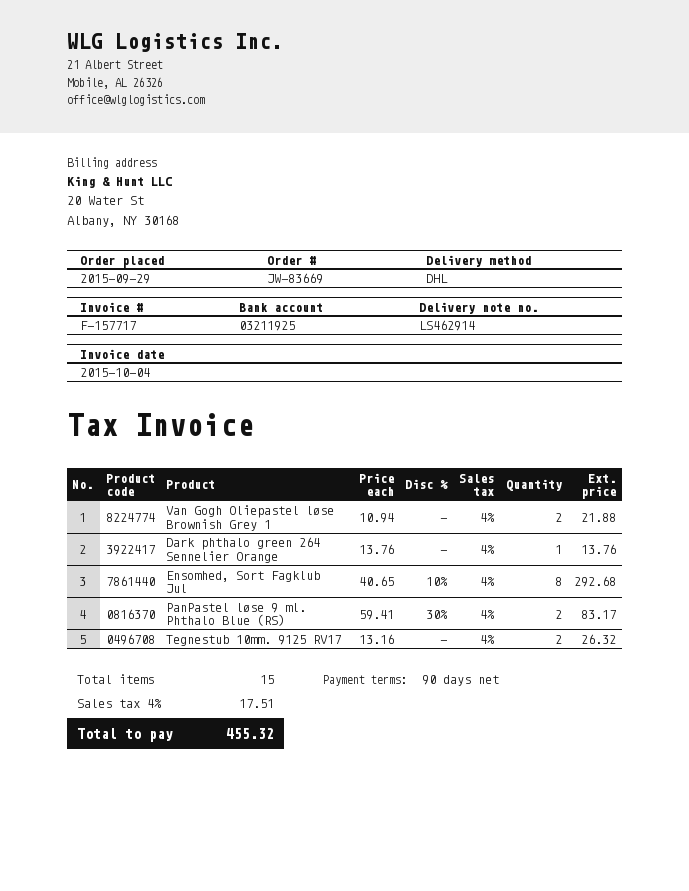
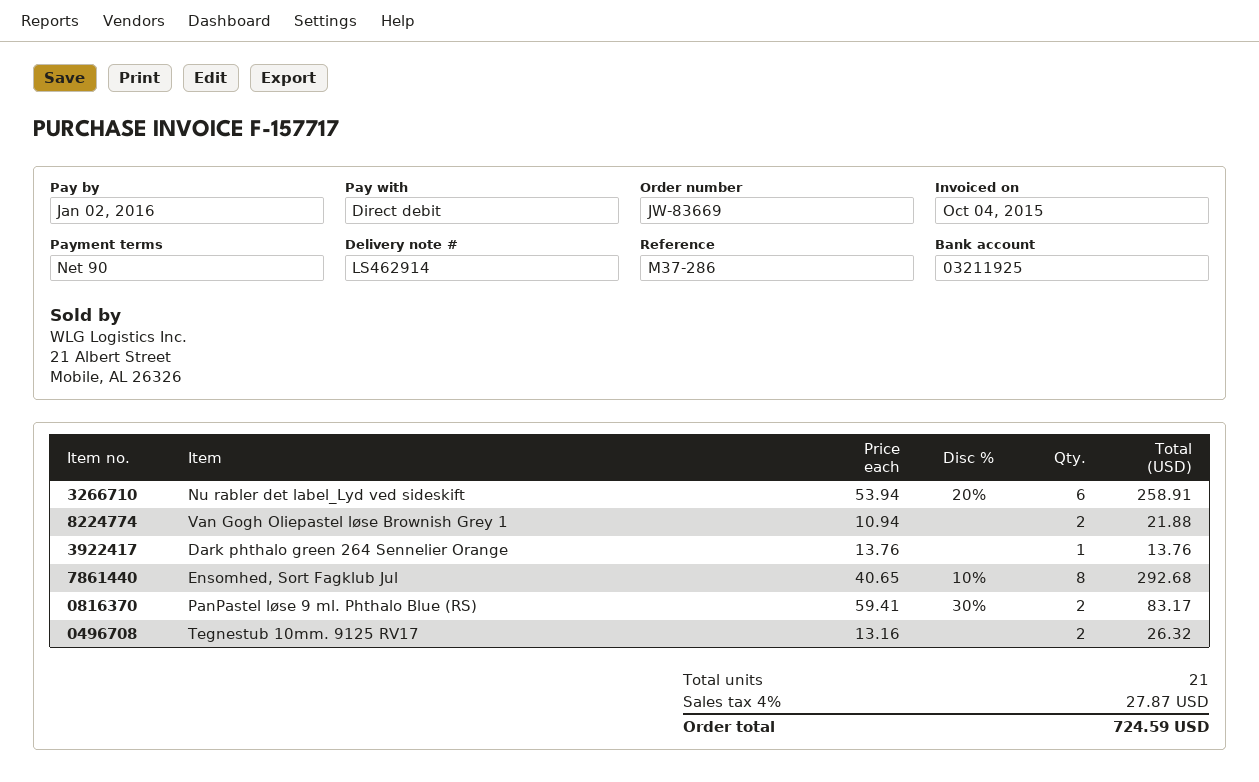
Nu rabler det label_Lyd ved sideskift: none -> 6 x 53.94 - 20% = 258.91
total quantity: 15 -> 21
tax: 4% = 17.51 -> 4% = 27.87
total: 455.32 -> 724.59

